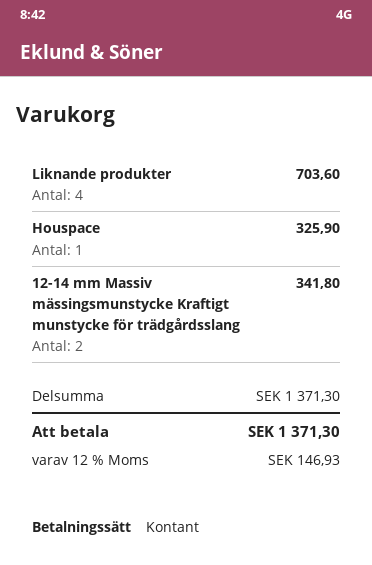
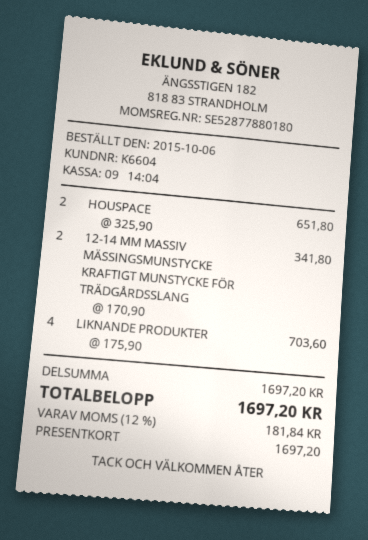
payment method: cash -> gift card
Houspace: 1 for 325.90 -> 2 for 651.80
subtotal: 1371.30 -> 1697.20
tax: 12% = 146.93 -> 12% = 181.84
total: 1371.30 -> 1697.20

